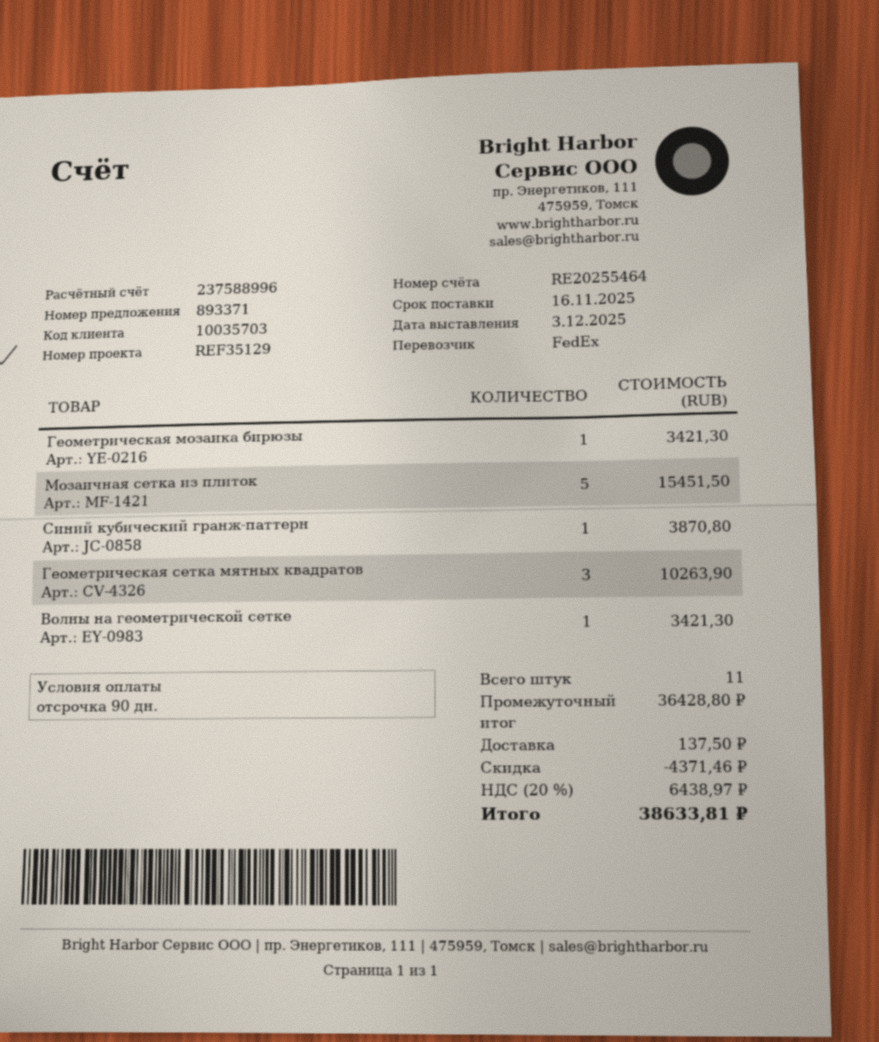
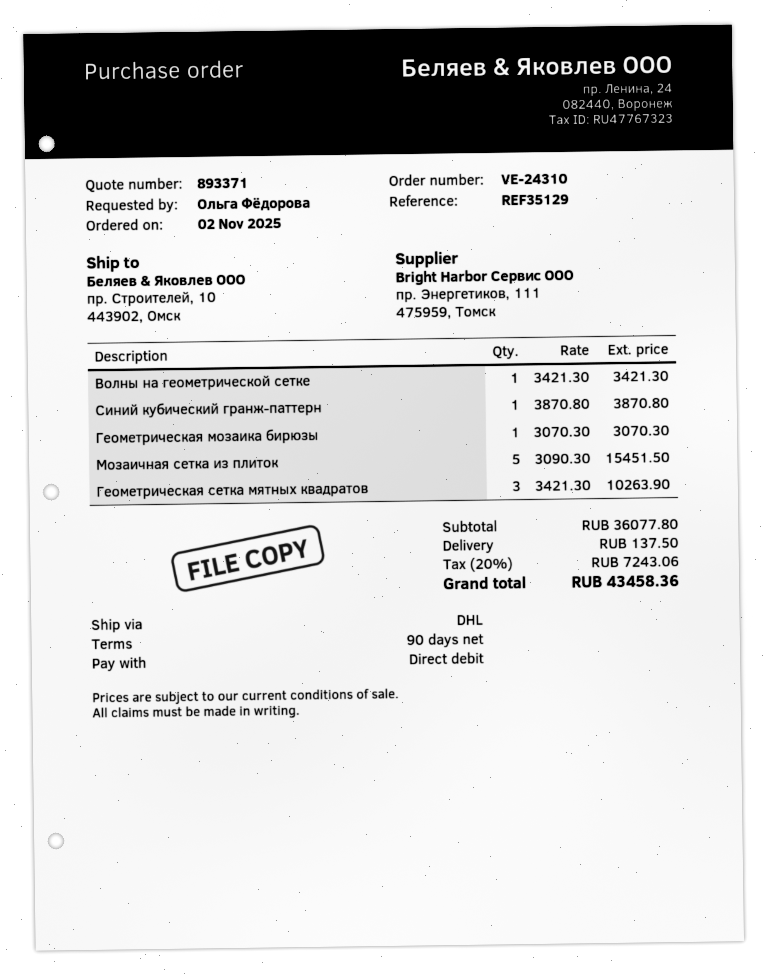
shipping method: FedEx -> DHL
Геометрическая мозаика бирюзы: 1 for 3421.30 -> 1 for 3070.30
subtotal: 36428.80 -> 36077.80
discount: 4371.46 -> none
tax: 20% = 6438.97 -> 20% = 7243.06
total: 38633.81 -> 43458.36

